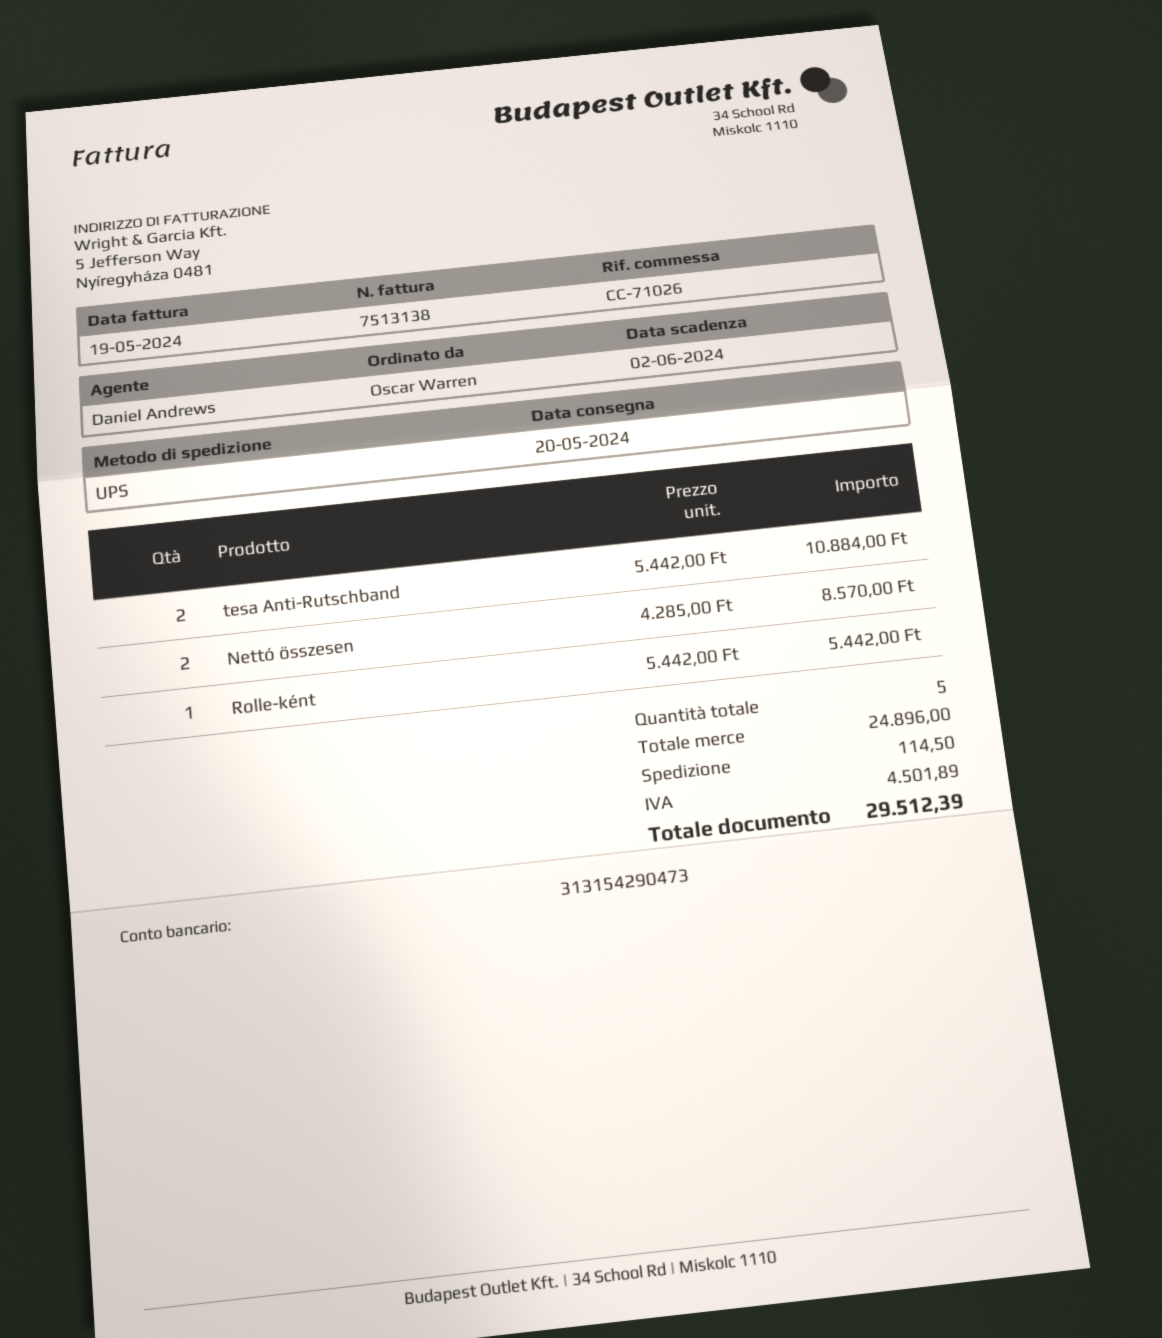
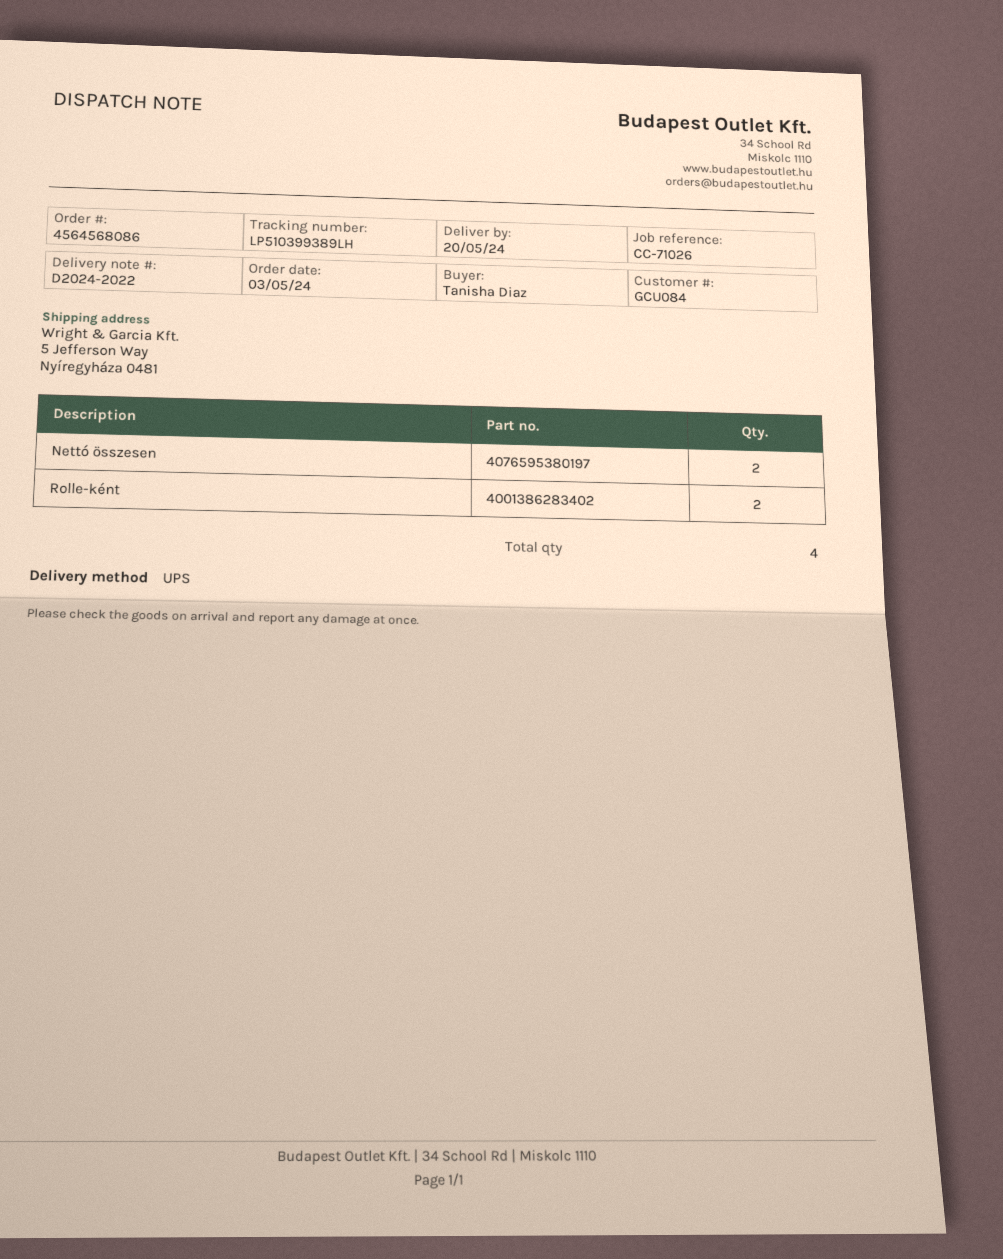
ordered by: Oscar Warren -> Tanisha Diaz
tesa Anti-Rutschband: 2 -> none
Rolle-ként: 1 -> 2
total quantity: 5 -> 4

